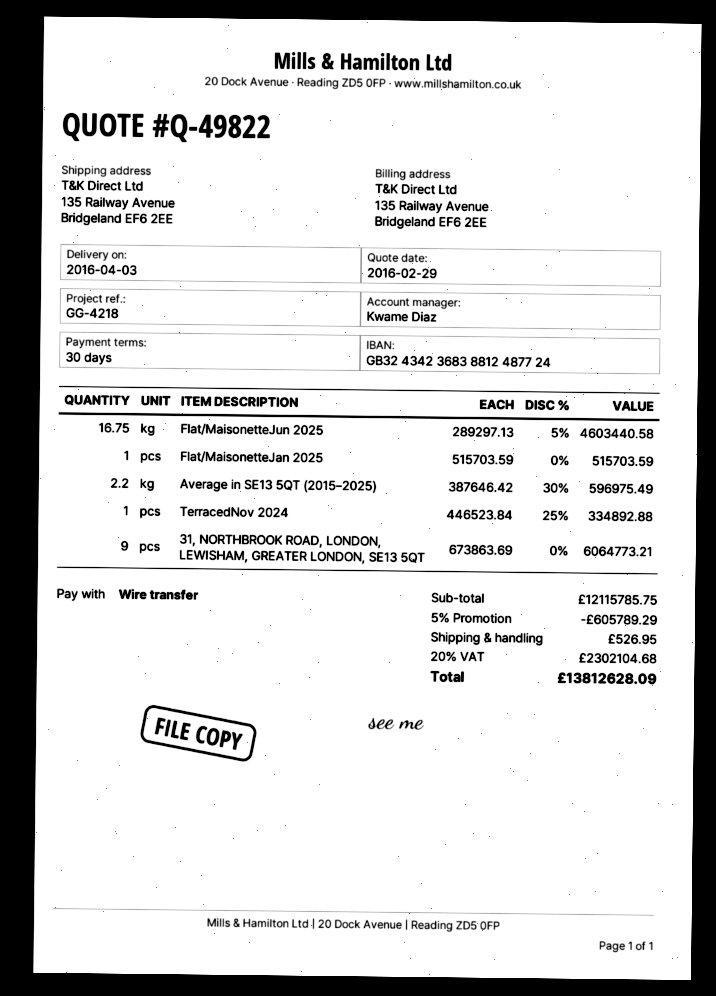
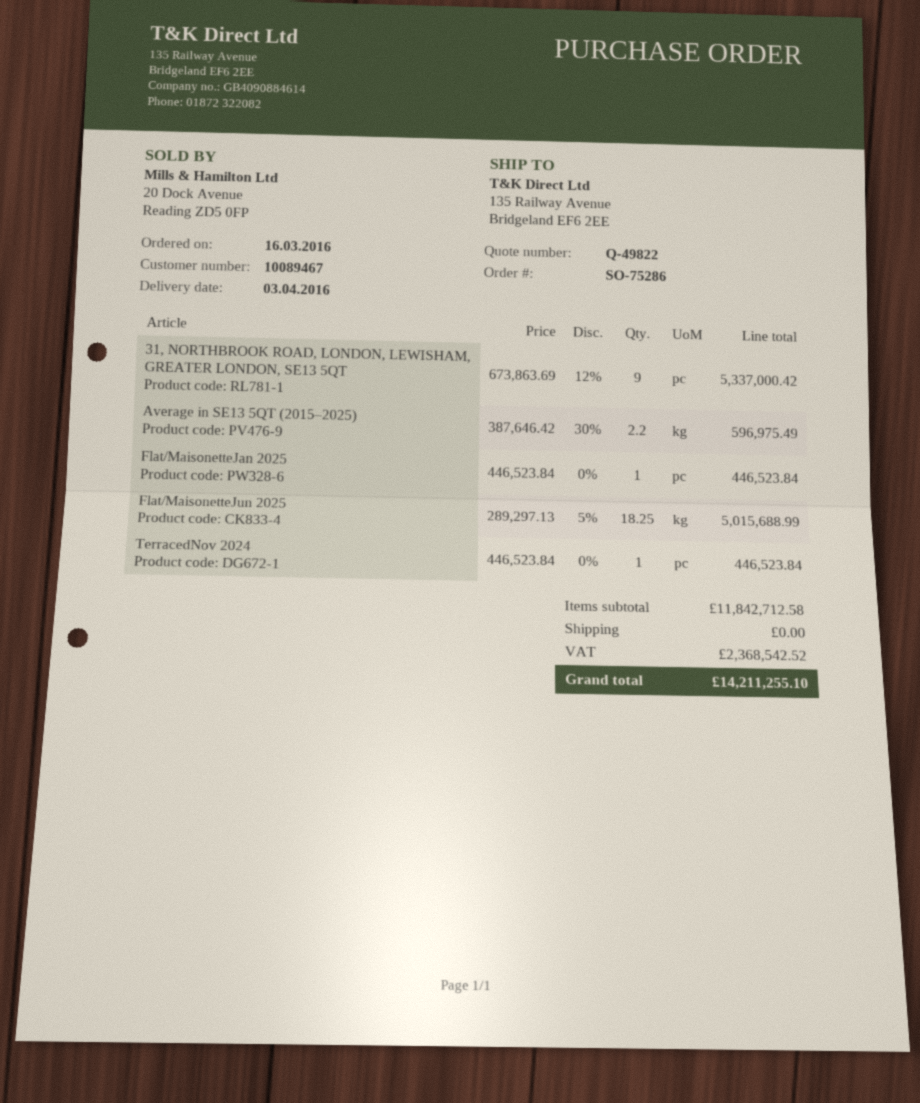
Flat/MaisonetteJun 2025: 16.75 x 289297.13 - 5% = 4603440.58 -> 18.25 x 289297.13 - 5% = 5015688.99
Flat/MaisonetteJan 2025: 1 x 515703.59 = 515703.59 -> 1 x 446523.84 = 446523.84
TerracedNov 2024: 1 x 446523.84 - 25% = 334892.88 -> 1 x 446523.84 = 446523.84
31, NORTHBROOK ROAD, LONDON, LEWISHAM, GREATER LONDON, SE13 5QT: 9 x 673863.69 = 6064773.21 -> 9 x 673863.69 - 12% = 5337000.42
subtotal: 12115785.75 -> 11842712.58
discount: 5% = 605789.29 -> none
shipping: 526.95 -> 0.00
tax: 2302104.68 -> 2368542.52
total: 13812628.09 -> 14211255.10

